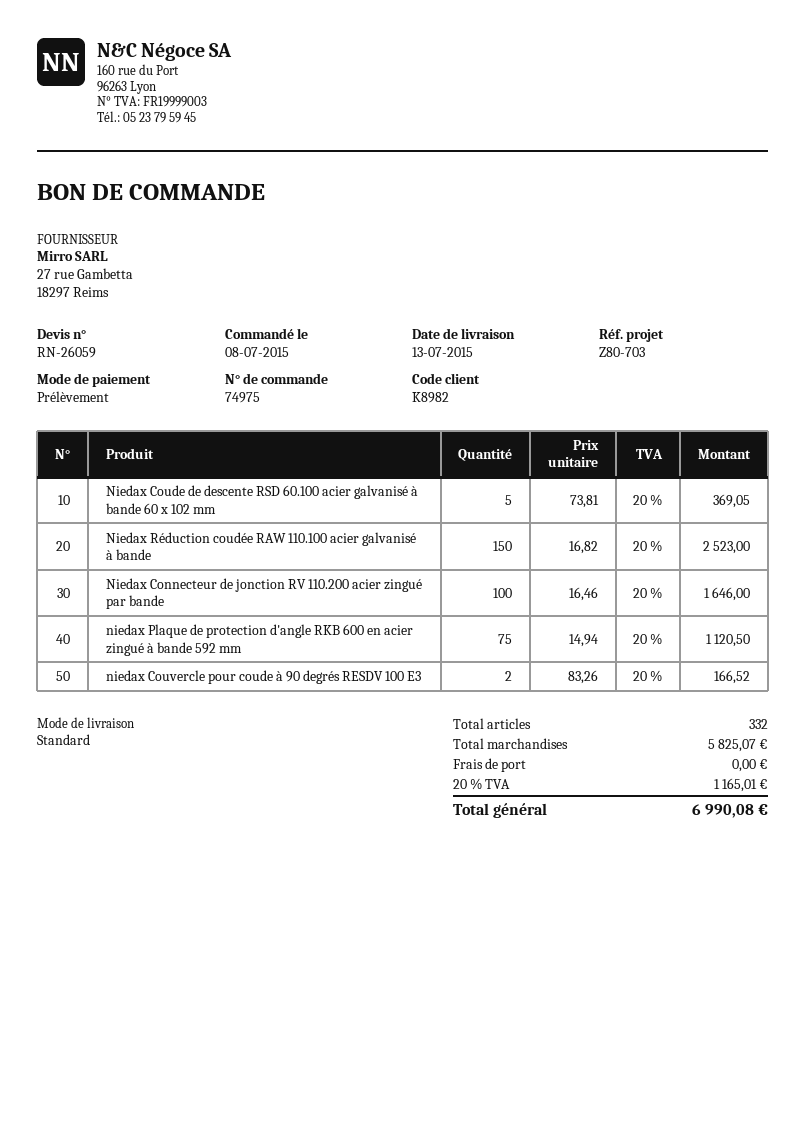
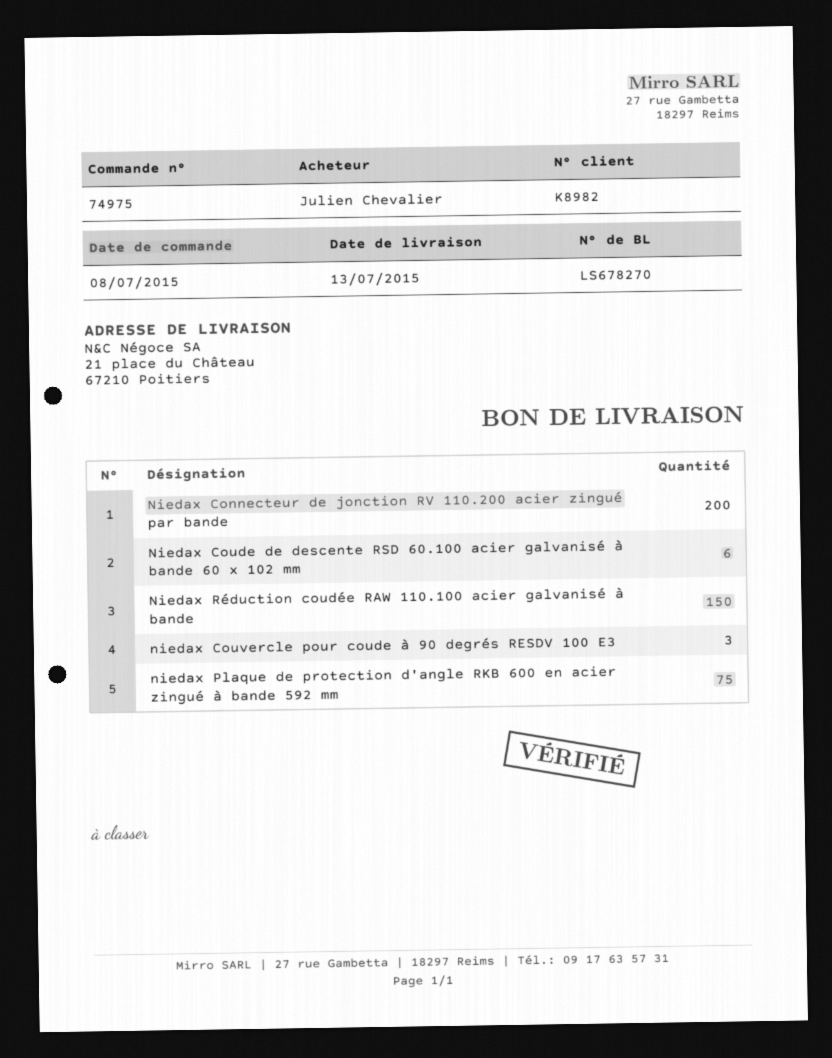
Niedax Coude de descente RSD 60.100 acier galvanisé à bande 60 x 102 mm: 5 -> 6
Niedax Connecteur de jonction RV 110.200 acier zingué par bande: 100 -> 200
niedax Couvercle pour coude à 90 degrés RESDV 100 E3: 2 -> 3

